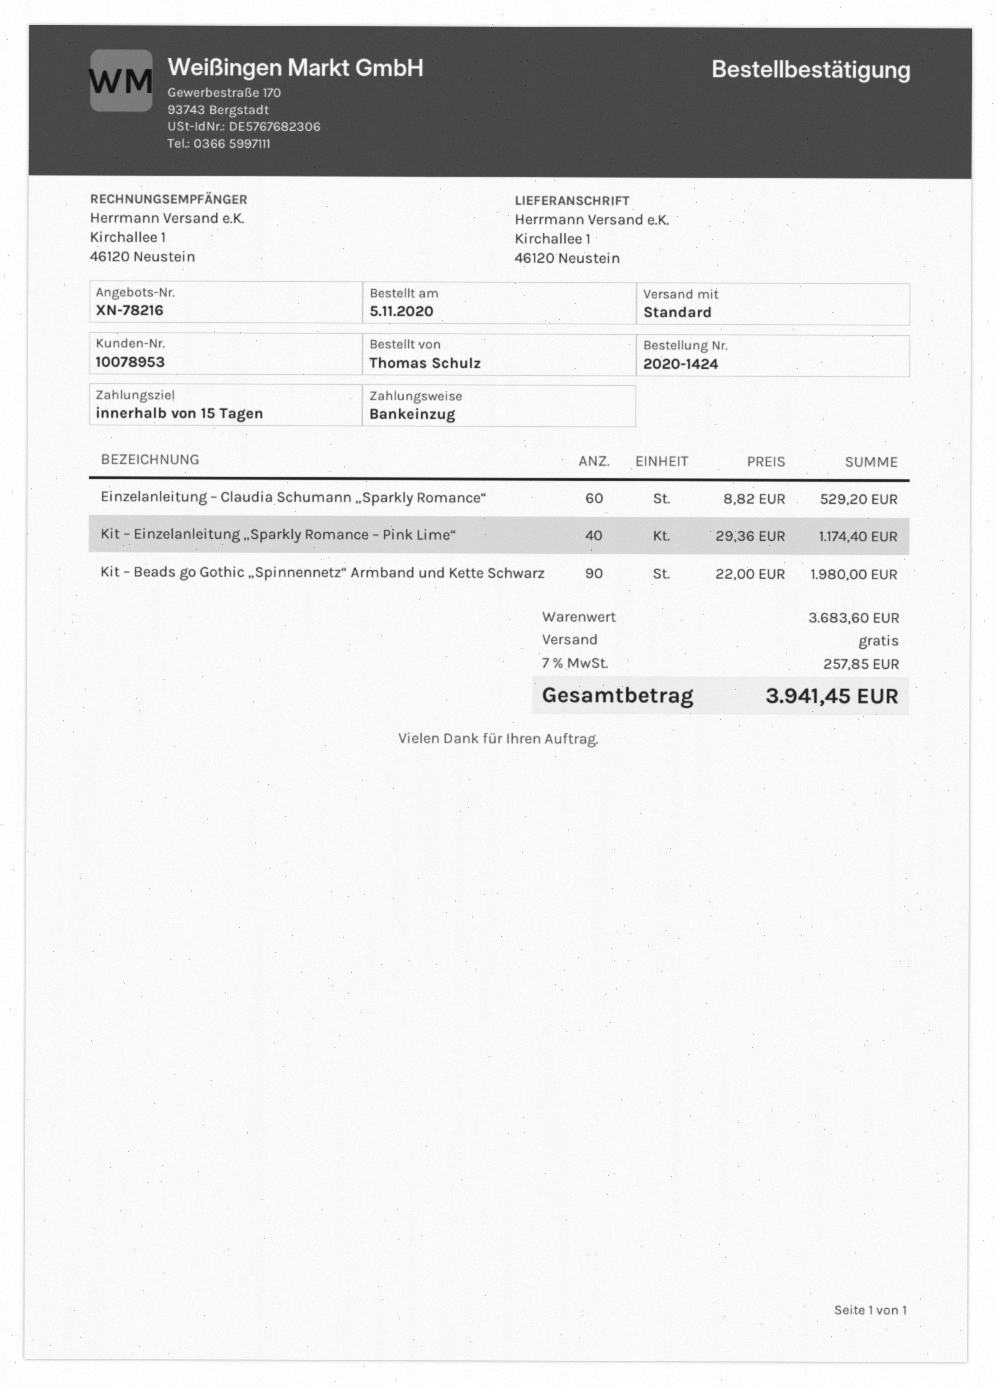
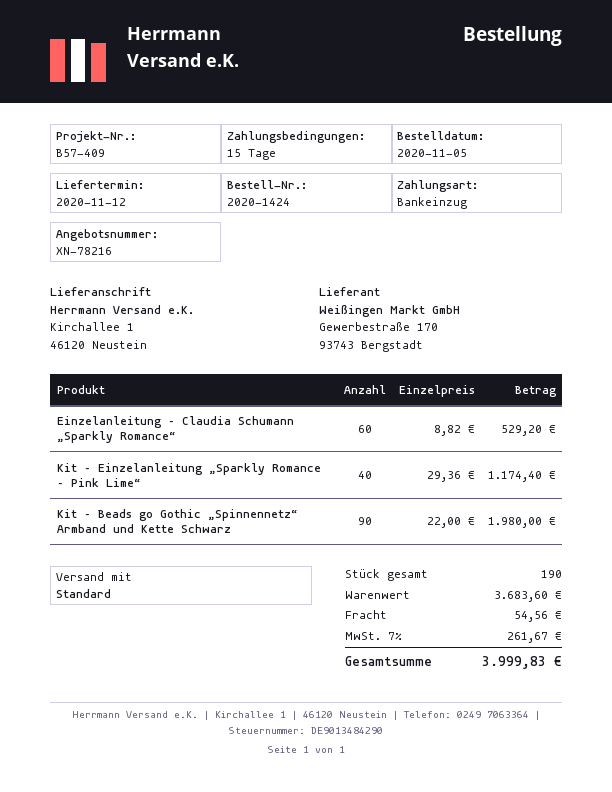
shipping: 0.00 -> 54.56
tax: 7% = 257.85 -> 7% = 261.67
total: 3941.45 -> 3999.83

